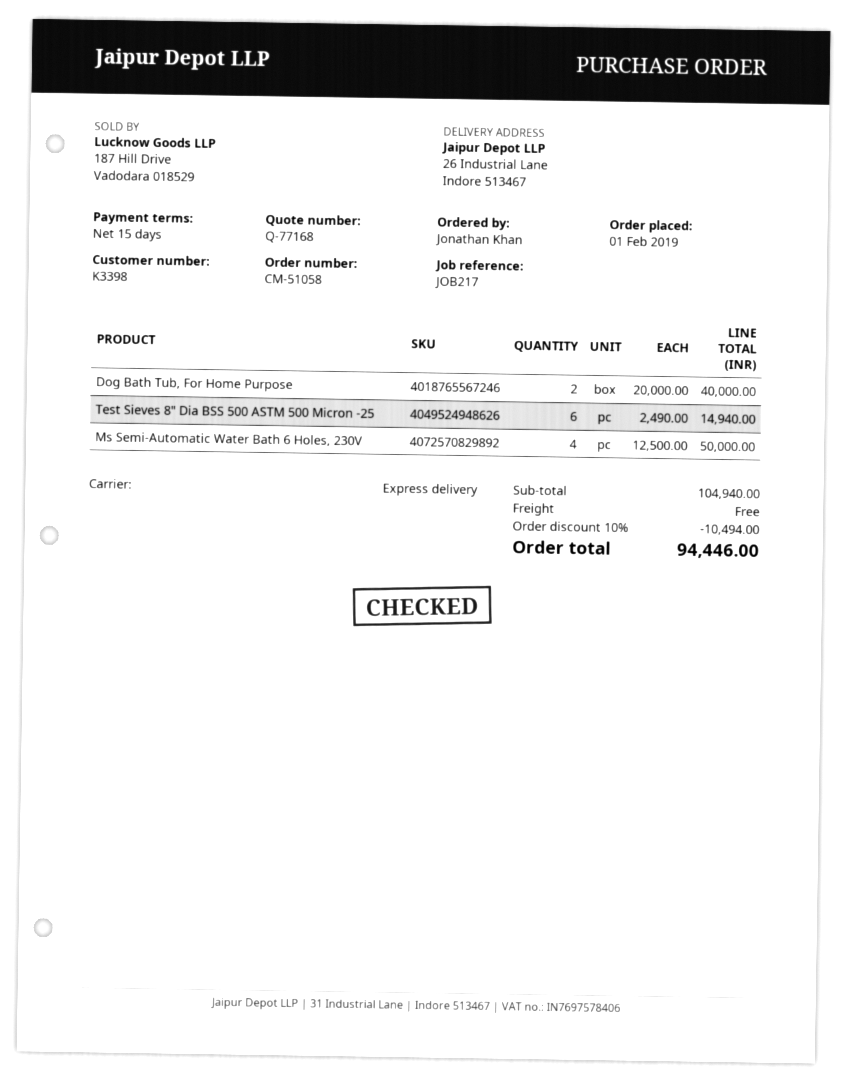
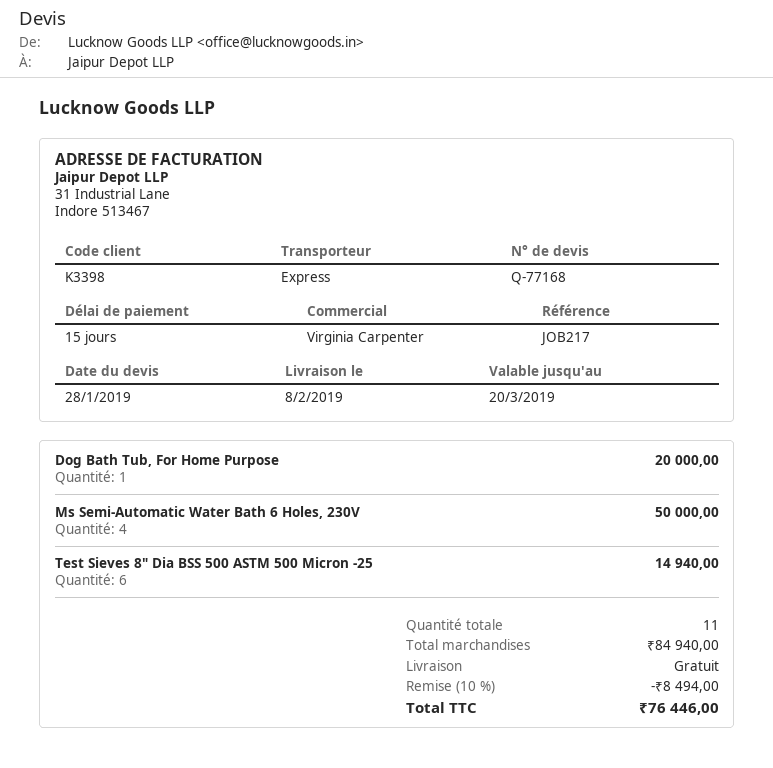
Dog Bath Tub, For Home Purpose: 2 for 40000.00 -> 1 for 20000.00
subtotal: 104940.00 -> 84940.00
discount: 10% = 10494.00 -> 10% = 8494.00
total: 94446.00 -> 76446.00

